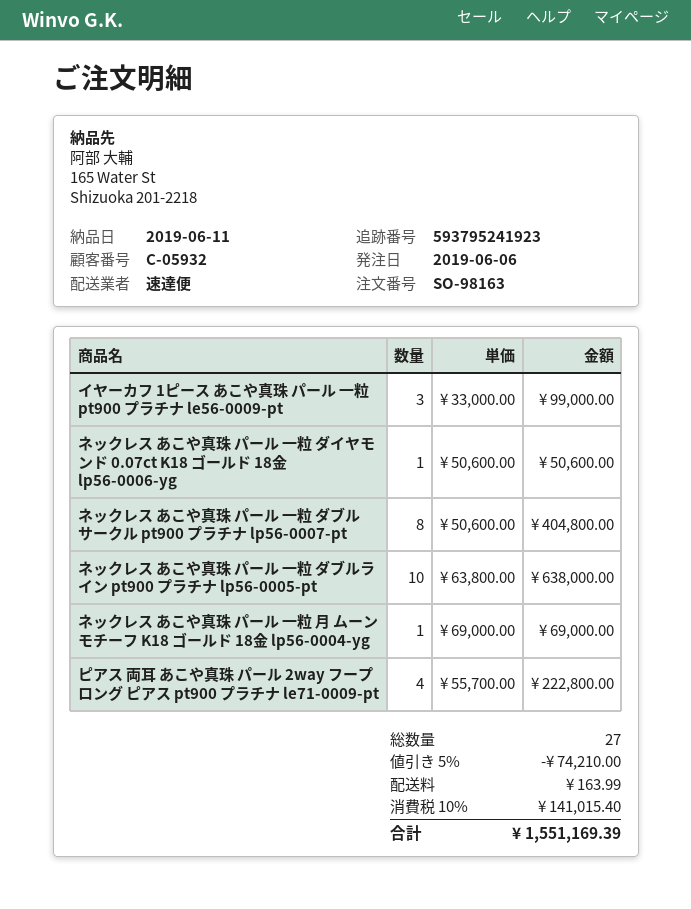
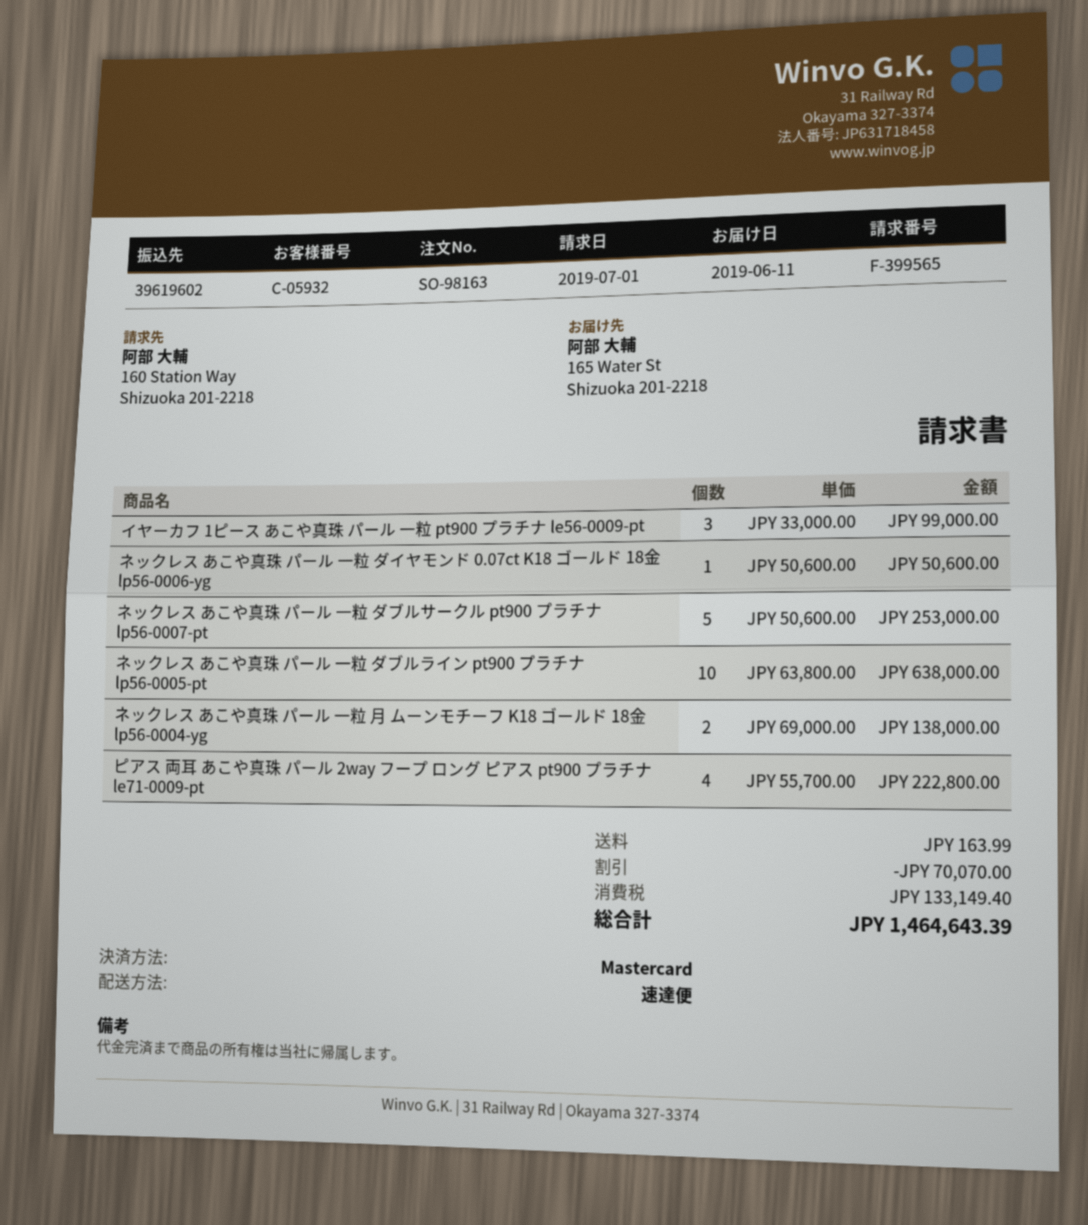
ネックレス あこや真珠 パール 一粒 ダブルサークル pt900 プラチナ lp56-0007-pt: 8 x 50600.00 = 404800.00 -> 5 x 50600.00 = 253000.00
ネックレス あこや真珠 パール 一粒 月 ムーンモチーフ K18 ゴールド 18金 lp56-0004-yg: 1 x 69000.00 = 69000.00 -> 2 x 69000.00 = 138000.00
discount: 74210.00 -> 70070.00
tax: 141015.40 -> 133149.40
total: 1551169.39 -> 1464643.39

